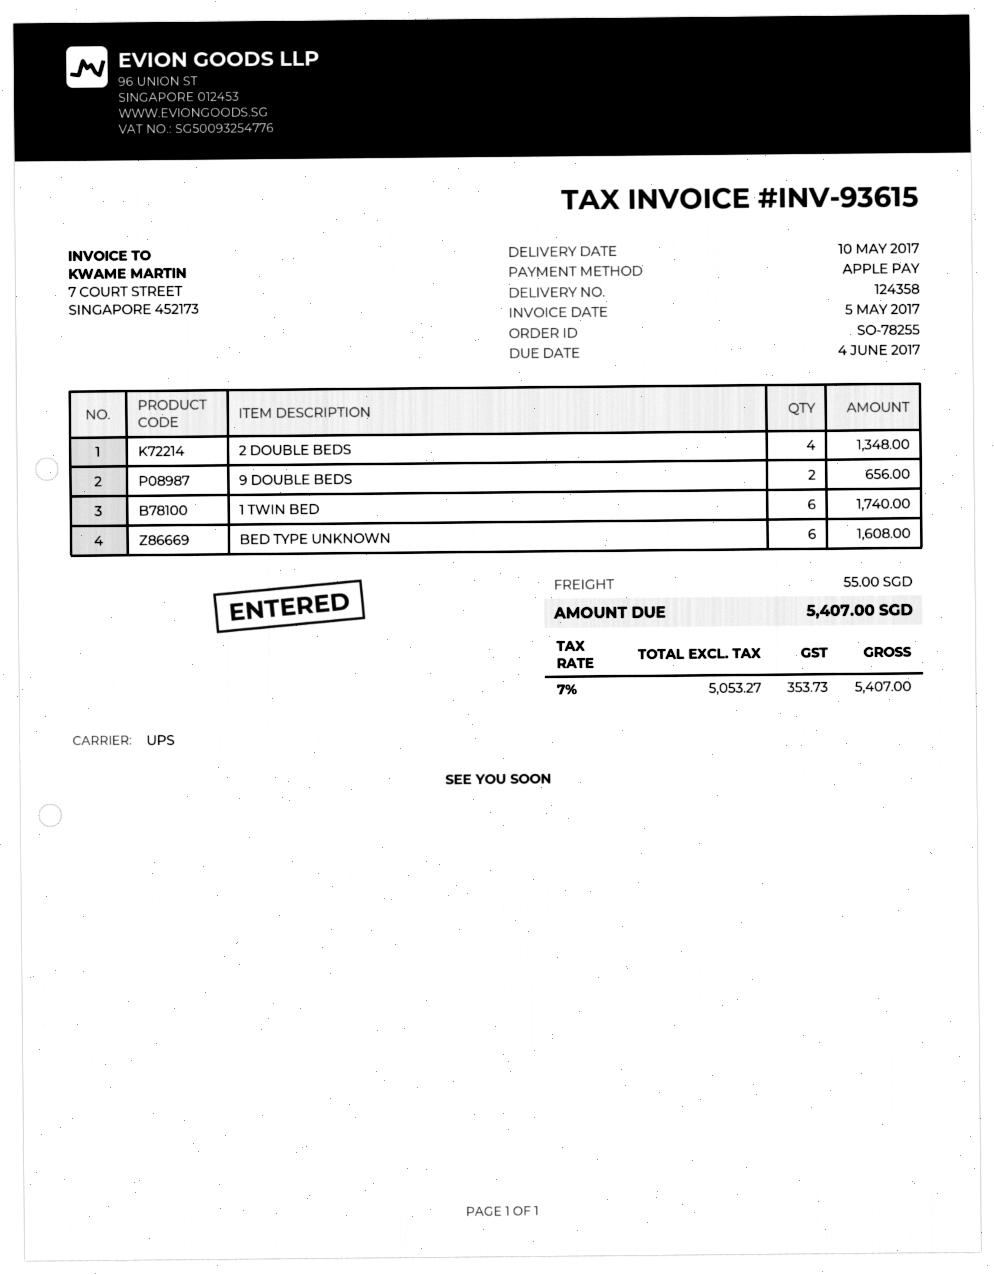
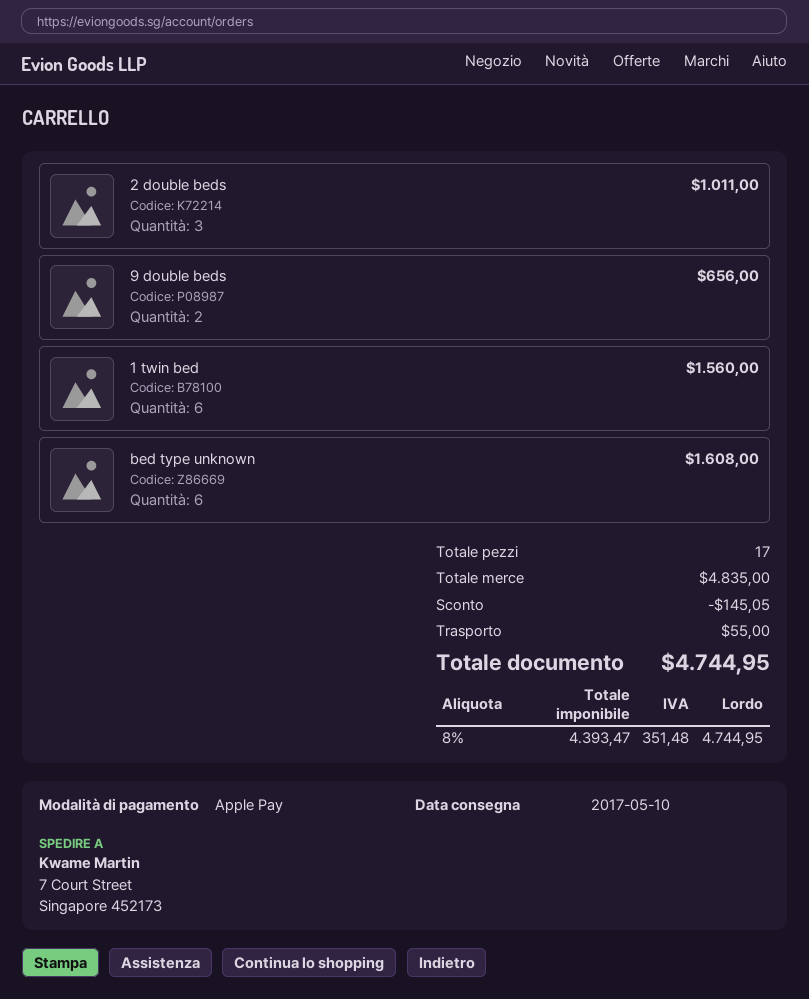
2 DOUBLE BEDS: 4 for 1348.00 -> 3 for 1011.00
1 TWIN BED: 6 for 1740.00 -> 6 for 1560.00
discount: none -> 145.05
net: 5053.27 -> 4393.47
tax: 7% = 353.73 -> 8% = 351.48
total: 5407.00 -> 4744.95

